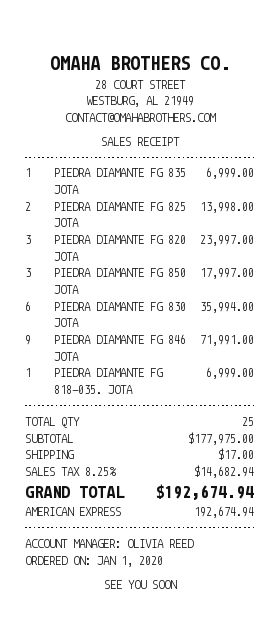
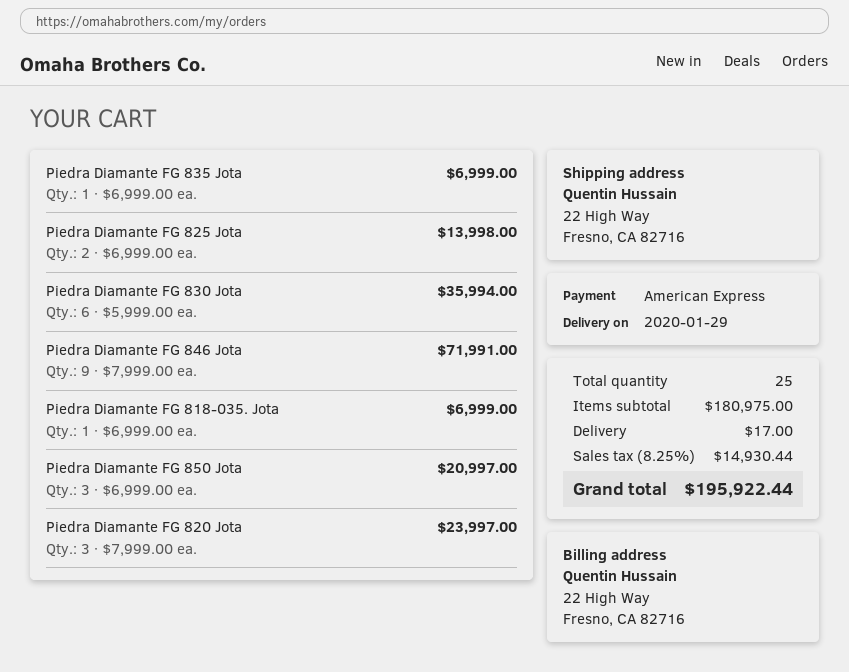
PIEDRA DIAMANTE FG 850 JOTA: 3 for 17997.00 -> 3 for 20997.00
subtotal: 177975.00 -> 180975.00
tax: 8.25% = 14682.94 -> 8.25% = 14930.44
total: 192674.94 -> 195922.44

